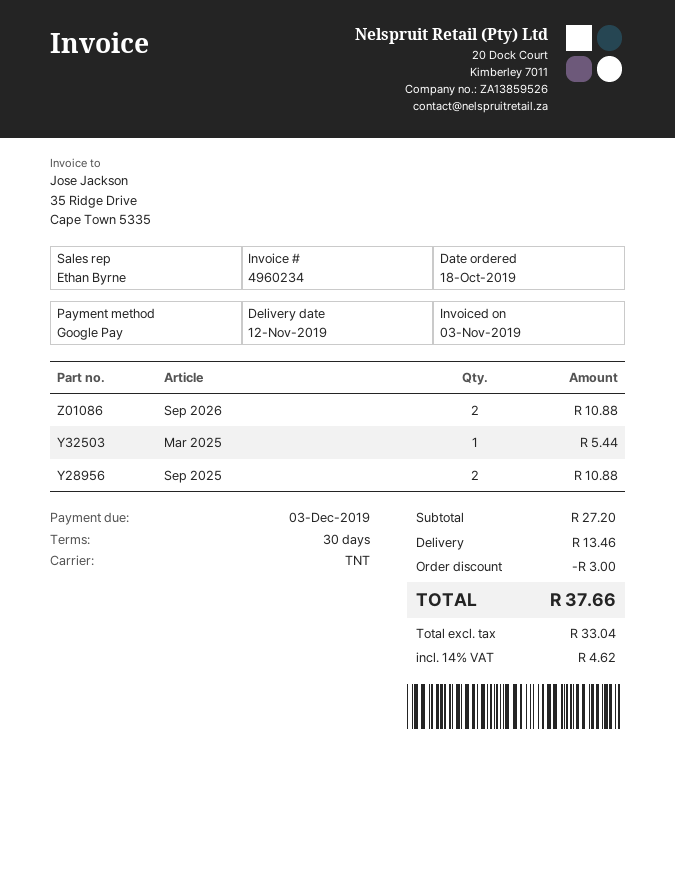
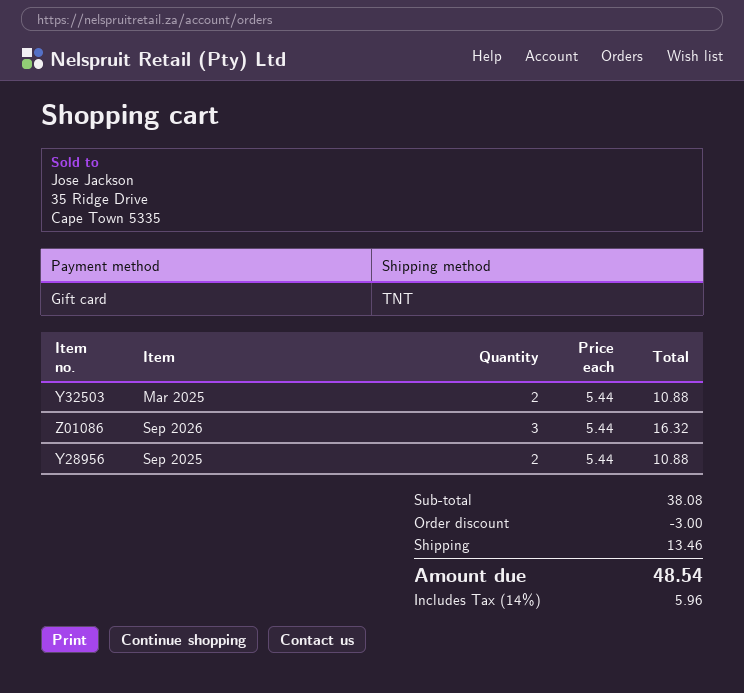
payment method: Google Pay -> gift card
Sep 2026: 2 for 10.88 -> 3 for 16.32
Mar 2025: 1 for 5.44 -> 2 for 10.88
subtotal: 27.20 -> 38.08
tax: 14% = 4.62 -> 14% = 5.96
total: 37.66 -> 48.54

